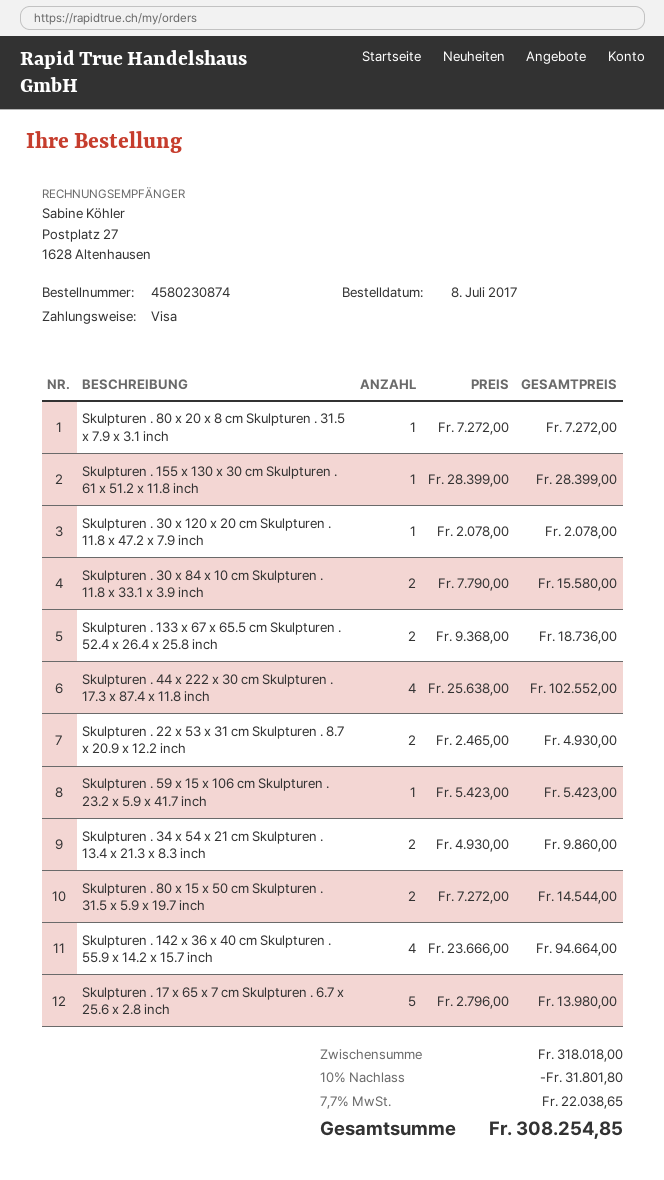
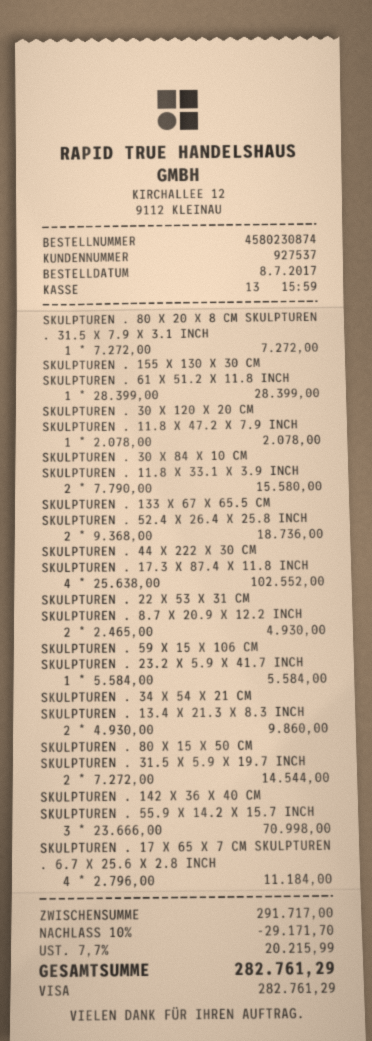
Skulpturen . 59 x 15 x 106 cm Skulpturen . 23.2 x 5.9 x 41.7 inch: 1 x 5423.00 = 5423.00 -> 1 x 5584.00 = 5584.00
Skulpturen . 142 x 36 x 40 cm Skulpturen . 55.9 x 14.2 x 15.7 inch: 4 x 23666.00 = 94664.00 -> 3 x 23666.00 = 70998.00
Skulpturen . 17 x 65 x 7 cm Skulpturen . 6.7 x 25.6 x 2.8 inch: 5 x 2796.00 = 13980.00 -> 4 x 2796.00 = 11184.00
subtotal: 318018.00 -> 291717.00
discount: 10% = 31801.80 -> 10% = 29171.70
tax: 7.7% = 22038.65 -> 7.7% = 20215.99
total: 308254.85 -> 282761.29

